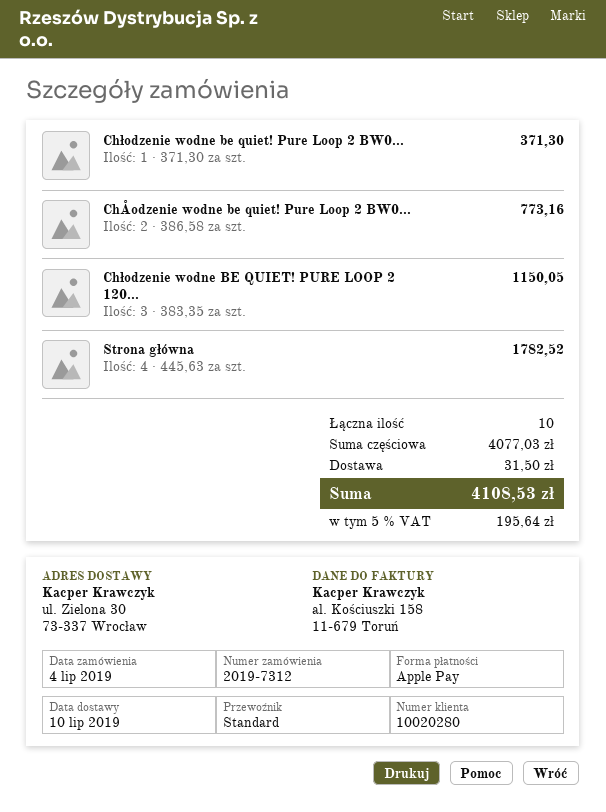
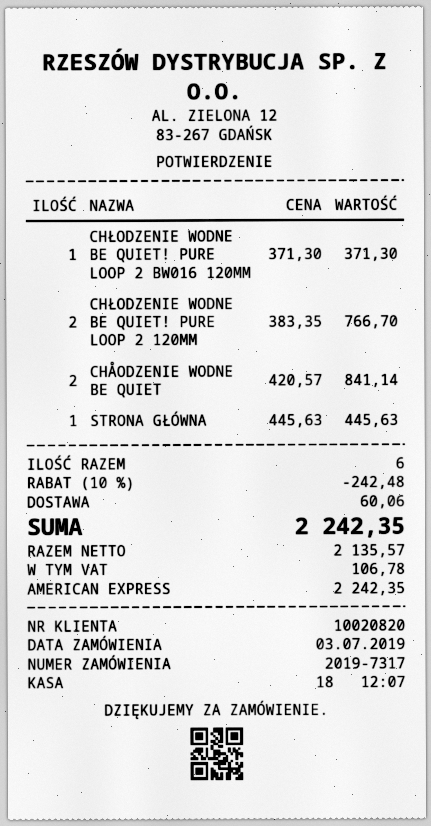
order number: 2019-7312 -> 2019-7317
order date: 2019-07-04 -> 2019-07-03
customer number: 10020280 -> 10020820
payment method: Apple Pay -> American Express
ChÅodzenie wodne be quiet! Pure Loop 2 BW0...: 2 x 386.58 = 773.16 -> 2 x 420.57 = 841.14
Chłodzenie wodne BE QUIET! PURE LOOP 2 120...: 3 x 383.35 = 1150.05 -> 2 x 383.35 = 766.70
Strona główna: 4 x 445.63 = 1782.52 -> 1 x 445.63 = 445.63
total quantity: 10 -> 6
discount: none -> 10% = 242.48
shipping: 31.50 -> 60.06
tax: 195.64 -> 106.78
total: 4108.53 -> 2242.35

